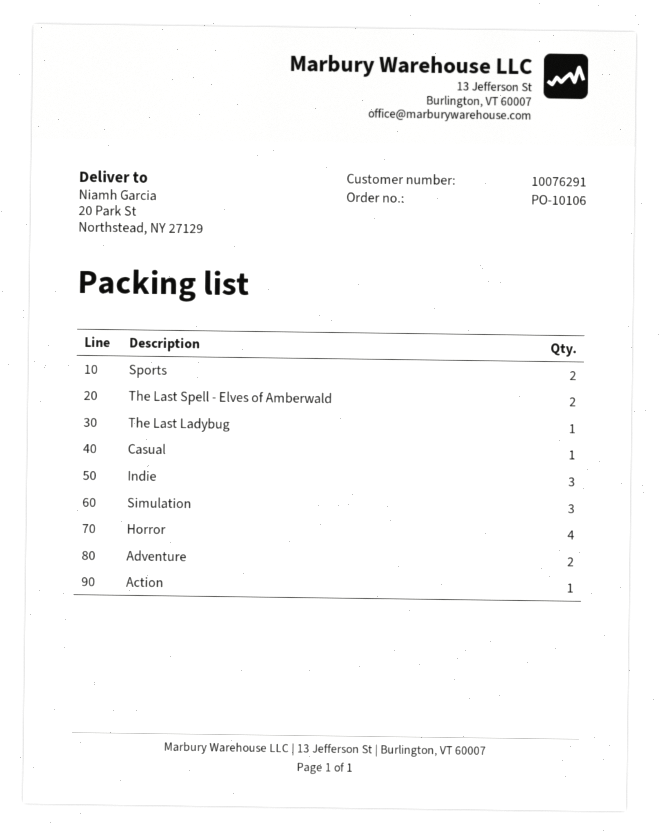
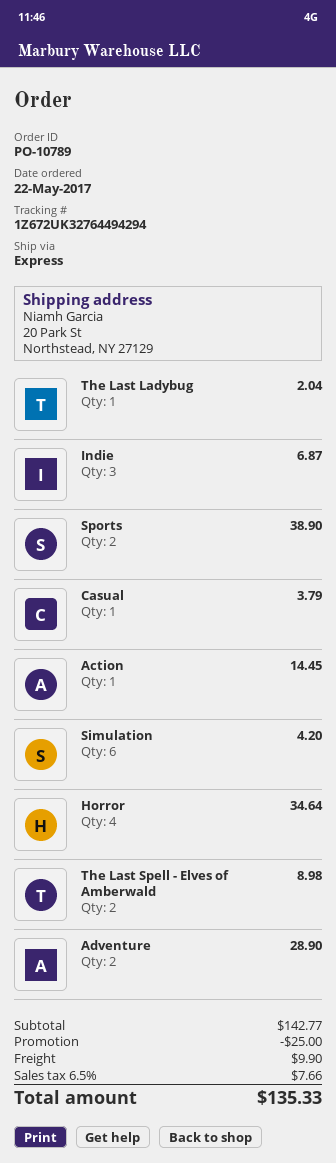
order number: PO-10106 -> PO-10789
Simulation: 3 -> 6

